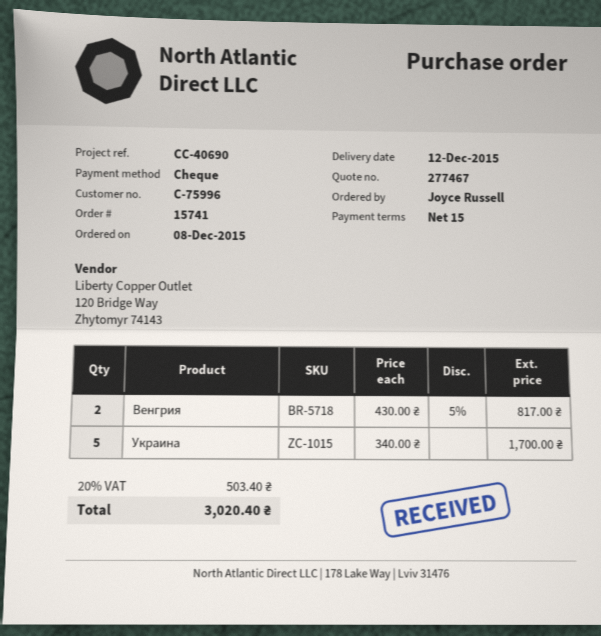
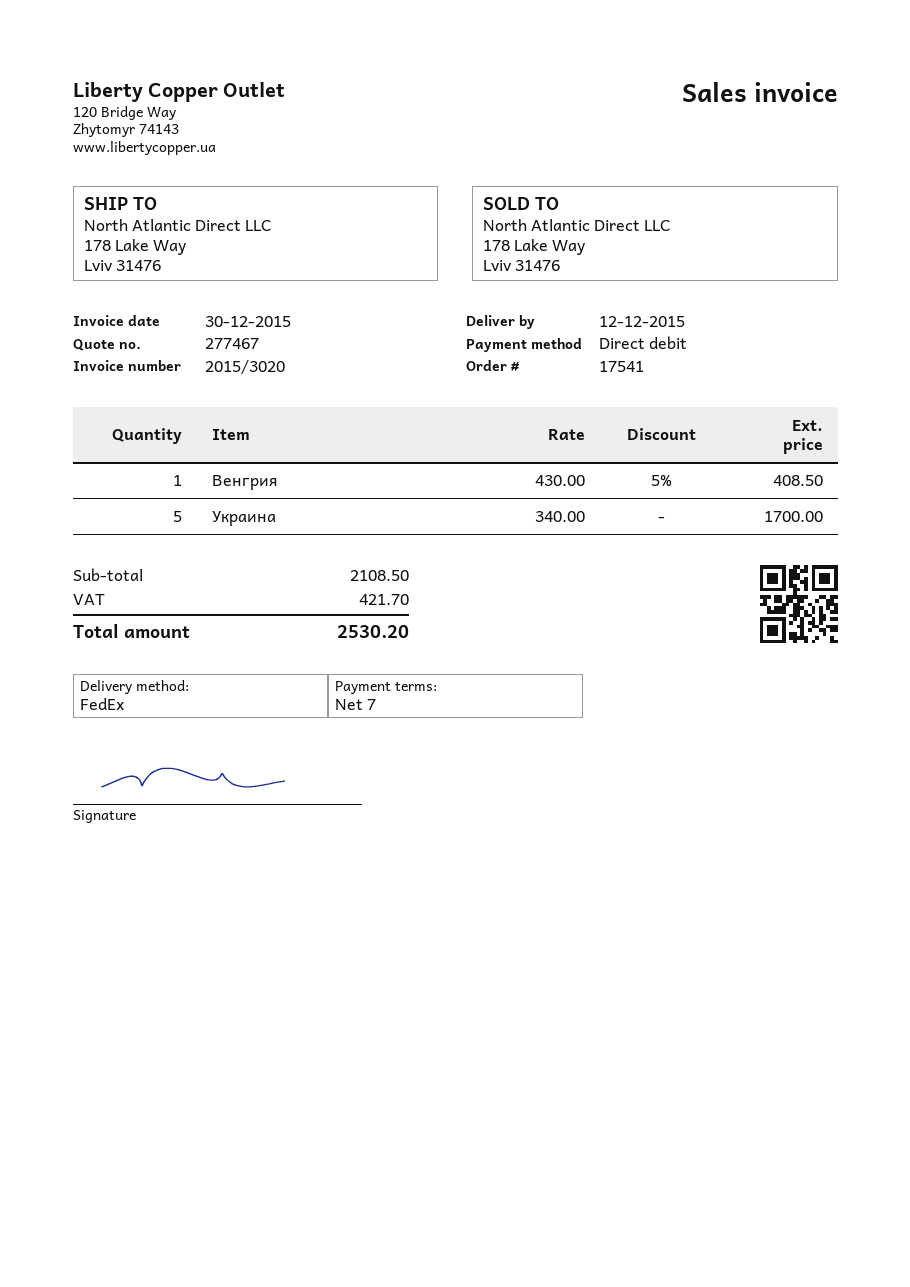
order number: 15741 -> 17541
payment terms: 15 days -> 7 days
payment method: cheque -> direct debit
Венгрия: 2 x 430.00 - 5% = 817.00 -> 1 x 430.00 - 5% = 408.50
tax: 503.40 -> 421.70
total: 3020.40 -> 2530.20

